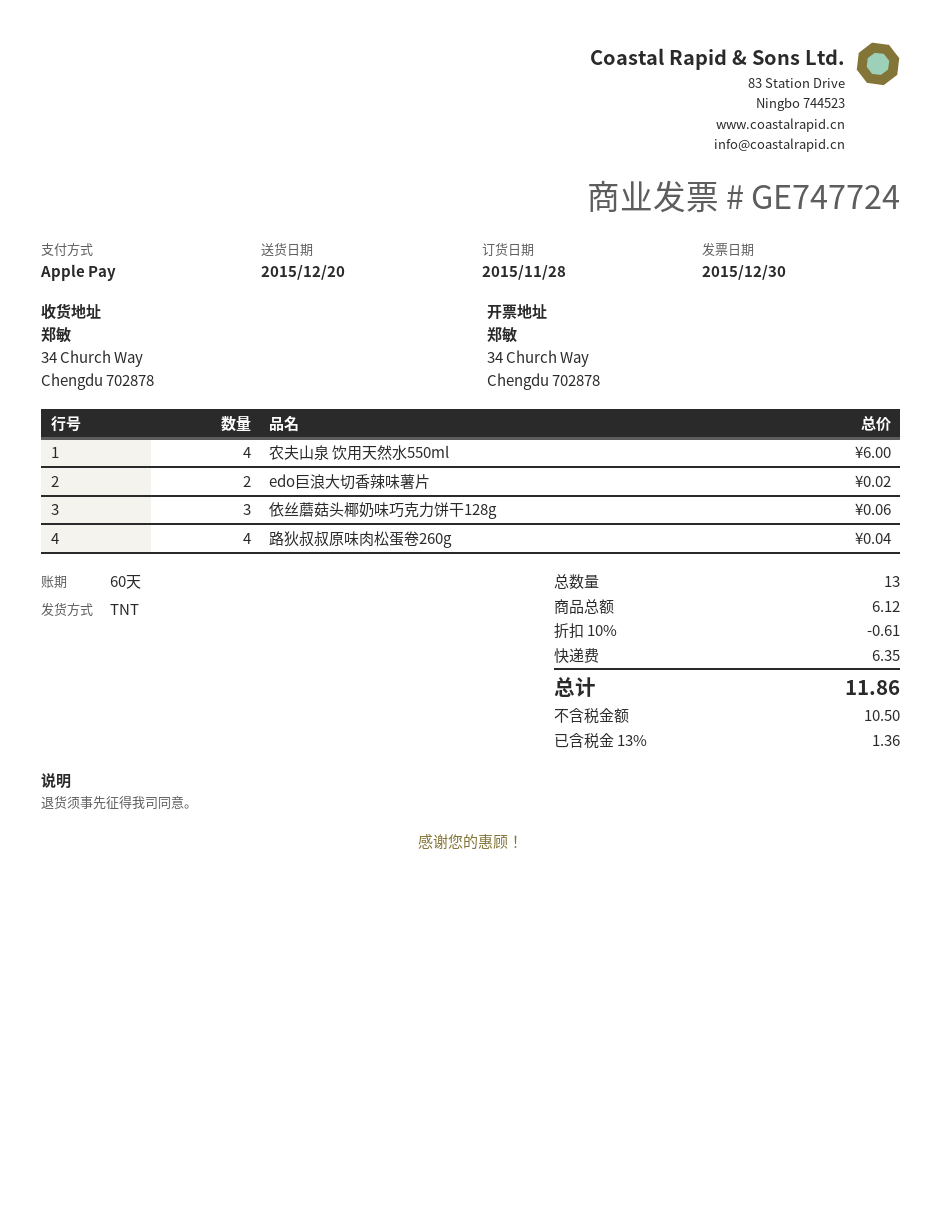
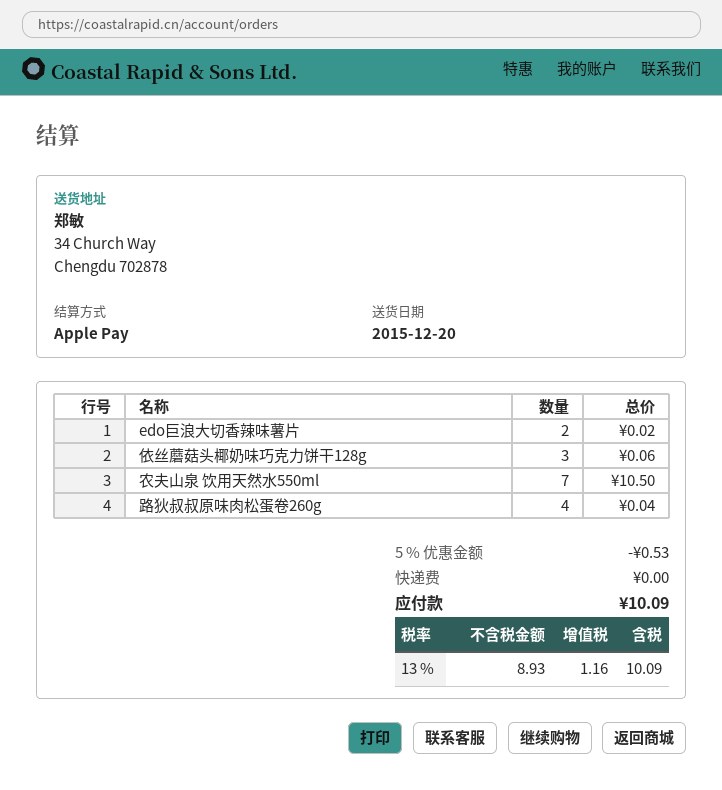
农夫山泉 饮用天然水550ml: 4 for 6.00 -> 7 for 10.50
discount: 10% = 0.61 -> 5% = 0.53
shipping: 6.35 -> 0.00
net: 10.50 -> 8.93
tax: 13% = 1.36 -> 13% = 1.16
total: 11.86 -> 10.09

